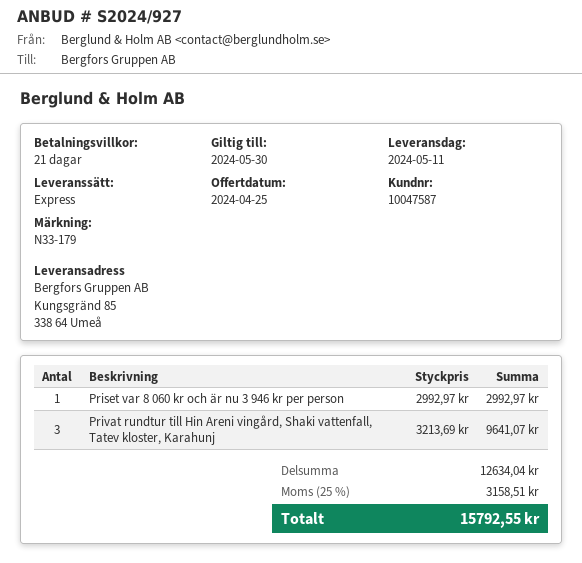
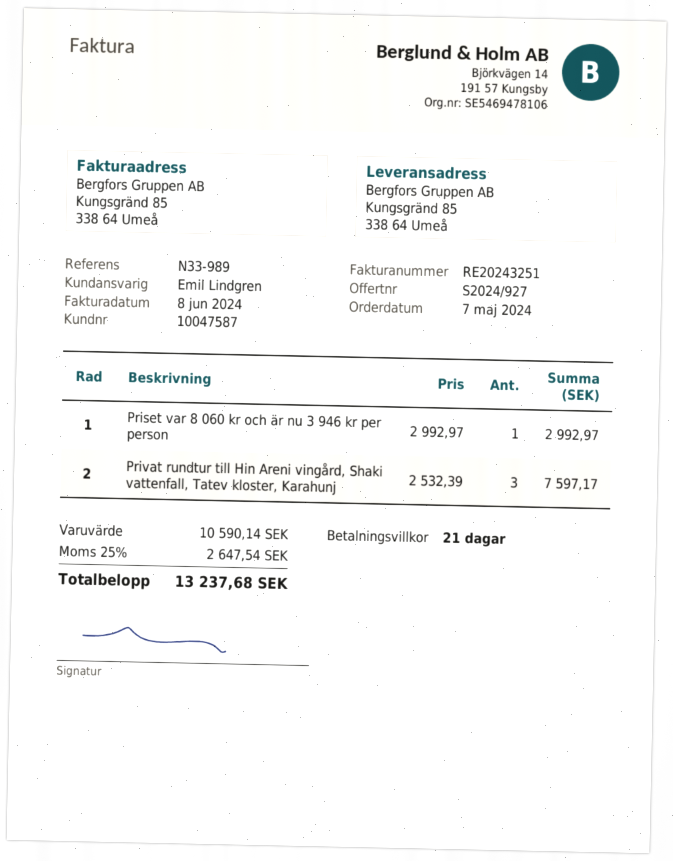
reference: N33-179 -> N33-989
Privat rundtur till Hin Areni vingård, Shaki vattenfall, Tatev kloster, Karahunj: 3 x 3213.69 = 9641.07 -> 3 x 2532.39 = 7597.17
subtotal: 12634.04 -> 10590.14
tax: 25% = 3158.51 -> 25% = 2647.54
total: 15792.55 -> 13237.68

